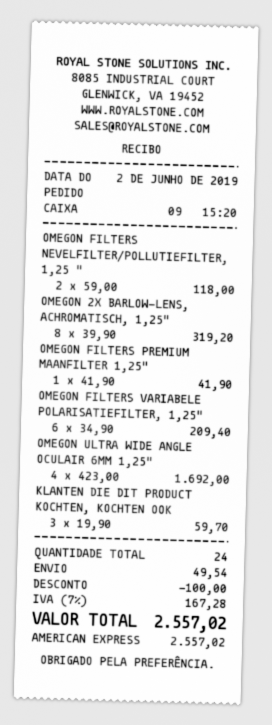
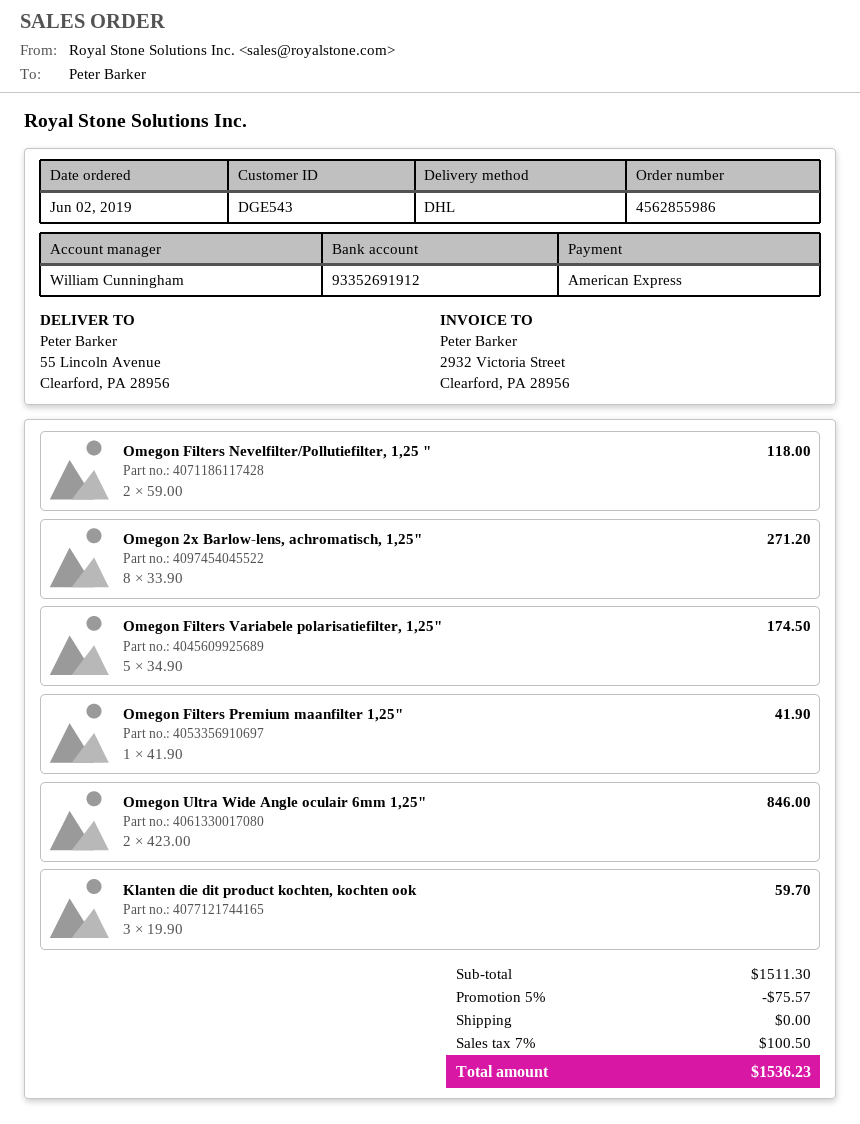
OMEGON 2X BARLOW-LENS, ACHROMATISCH, 1,25": 8 x 39.90 = 319.20 -> 8 x 33.90 = 271.20
OMEGON FILTERS VARIABELE POLARISATIEFILTER, 1,25": 6 x 34.90 = 209.40 -> 5 x 34.90 = 174.50
OMEGON ULTRA WIDE ANGLE OCULAIR 6MM 1,25": 4 x 423.00 = 1692.00 -> 2 x 423.00 = 846.00
discount: 100.00 -> 75.57
shipping: 49.54 -> 0.00
tax: 7% = 167.28 -> 7% = 100.50
total: 2557.02 -> 1536.23

